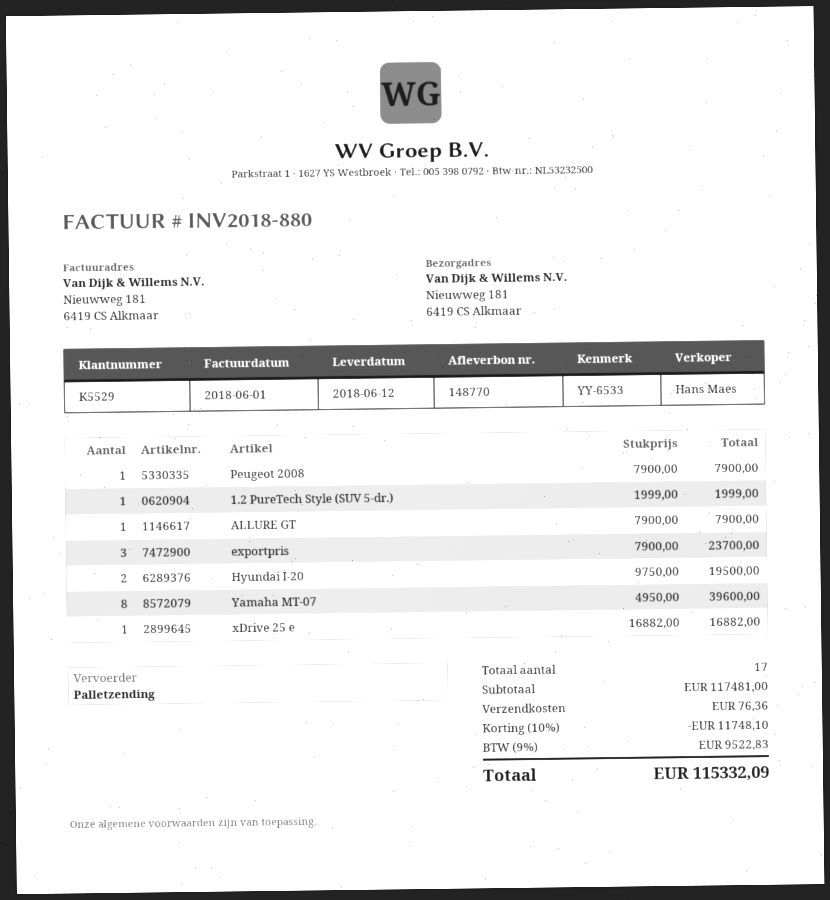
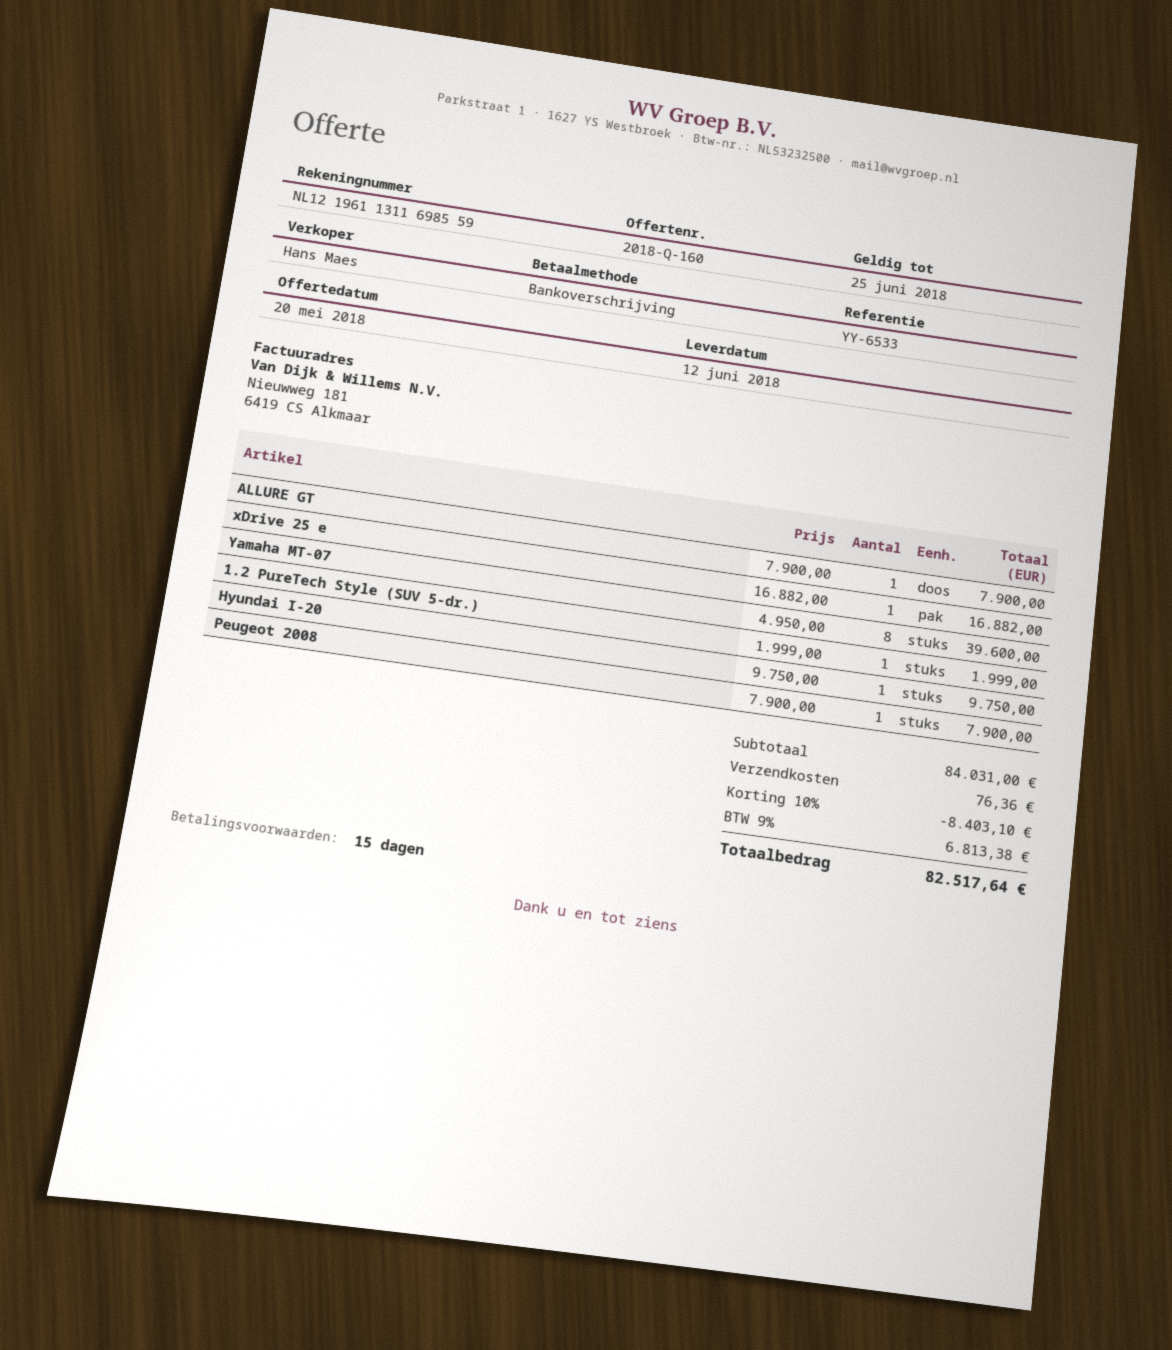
exportpris: 3 x 7900.00 = 23700.00 -> none
Hyundai I‑20: 2 x 9750.00 = 19500.00 -> 1 x 9750.00 = 9750.00
subtotal: 117481.00 -> 84031.00
discount: 10% = 11748.10 -> 10% = 8403.10
tax: 9% = 9522.83 -> 9% = 6813.38
total: 115332.09 -> 82517.64

